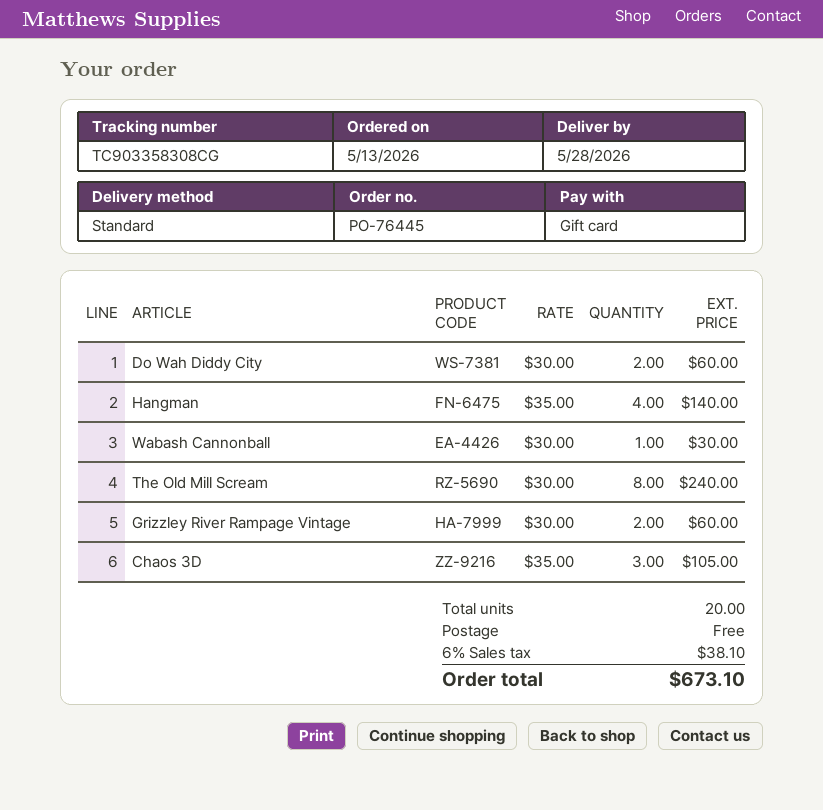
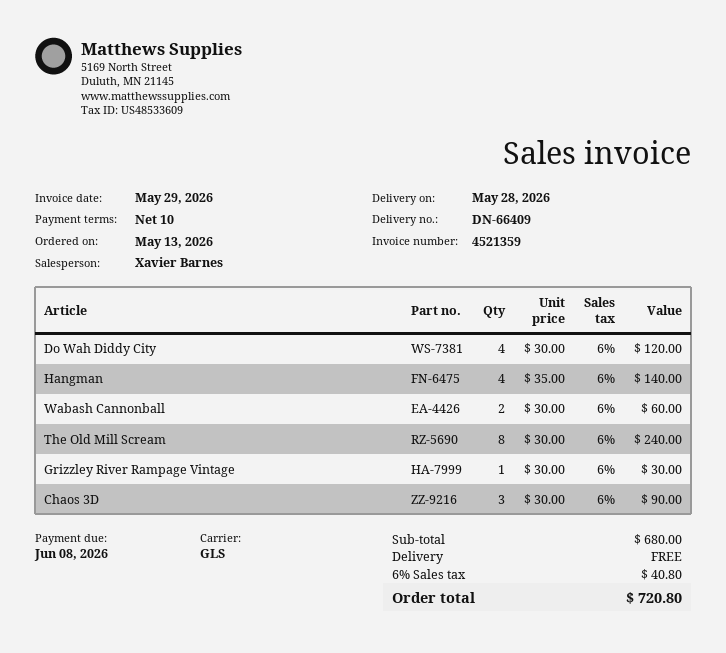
shipping method: standard -> GLS
Do Wah Diddy City: 2 x 30.00 = 60.00 -> 4 x 30.00 = 120.00
Wabash Cannonball: 1 x 30.00 = 30.00 -> 2 x 30.00 = 60.00
Grizzley River Rampage Vintage: 2 x 30.00 = 60.00 -> 1 x 30.00 = 30.00
Chaos 3D: 3 x 35.00 = 105.00 -> 3 x 30.00 = 90.00
tax: 6% = 38.10 -> 6% = 40.80
total: 673.10 -> 720.80

